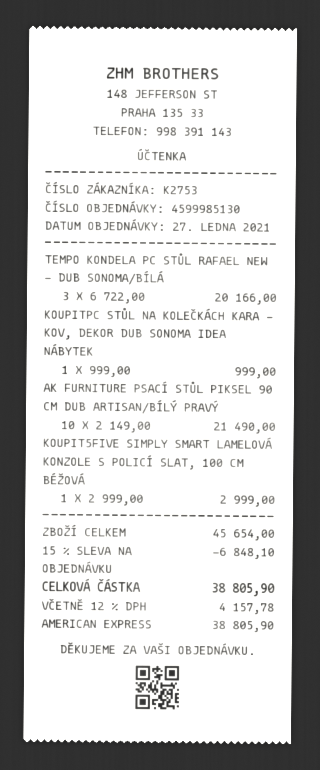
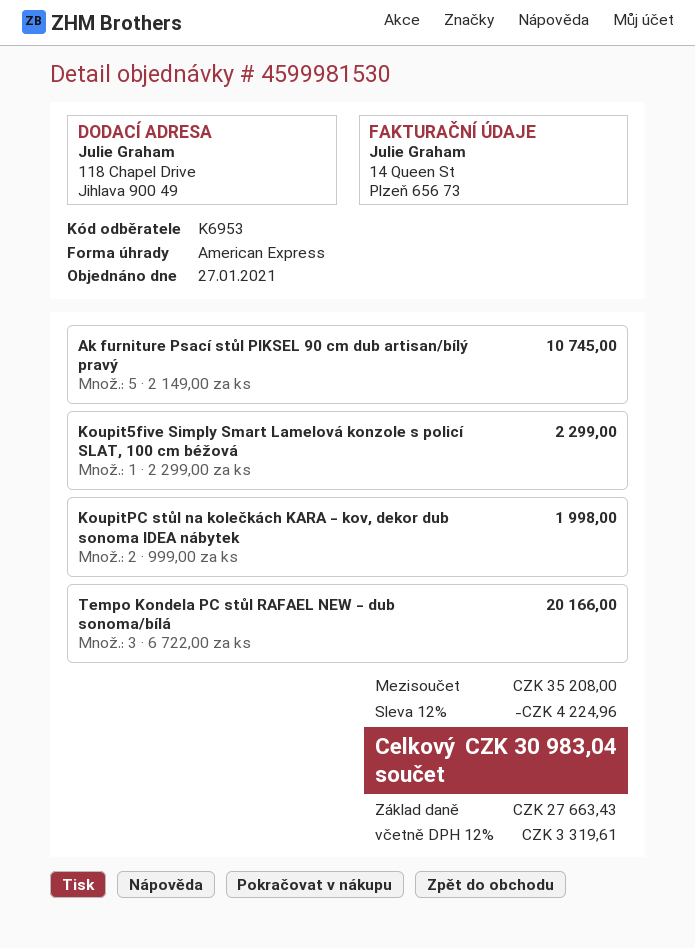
order number: 4599985130 -> 4599981530
customer number: K2753 -> K6953
KOUPITPC STŮL NA KOLEČKÁCH KARA - KOV, DEKOR DUB SONOMA IDEA NÁBYTEK: 1 x 999.00 = 999.00 -> 2 x 999.00 = 1998.00
AK FURNITURE PSACÍ STŮL PIKSEL 90 CM DUB ARTISAN/BÍLÝ PRAVÝ: 10 x 2149.00 = 21490.00 -> 5 x 2149.00 = 10745.00
KOUPIT5FIVE SIMPLY SMART LAMELOVÁ KONZOLE S POLICÍ SLAT, 100 CM BÉŽOVÁ: 1 x 2999.00 = 2999.00 -> 1 x 2299.00 = 2299.00
subtotal: 45654.00 -> 35208.00
discount: 15% = 6848.10 -> 12% = 4224.96
tax: 12% = 4157.78 -> 12% = 3319.61
total: 38805.90 -> 30983.04

